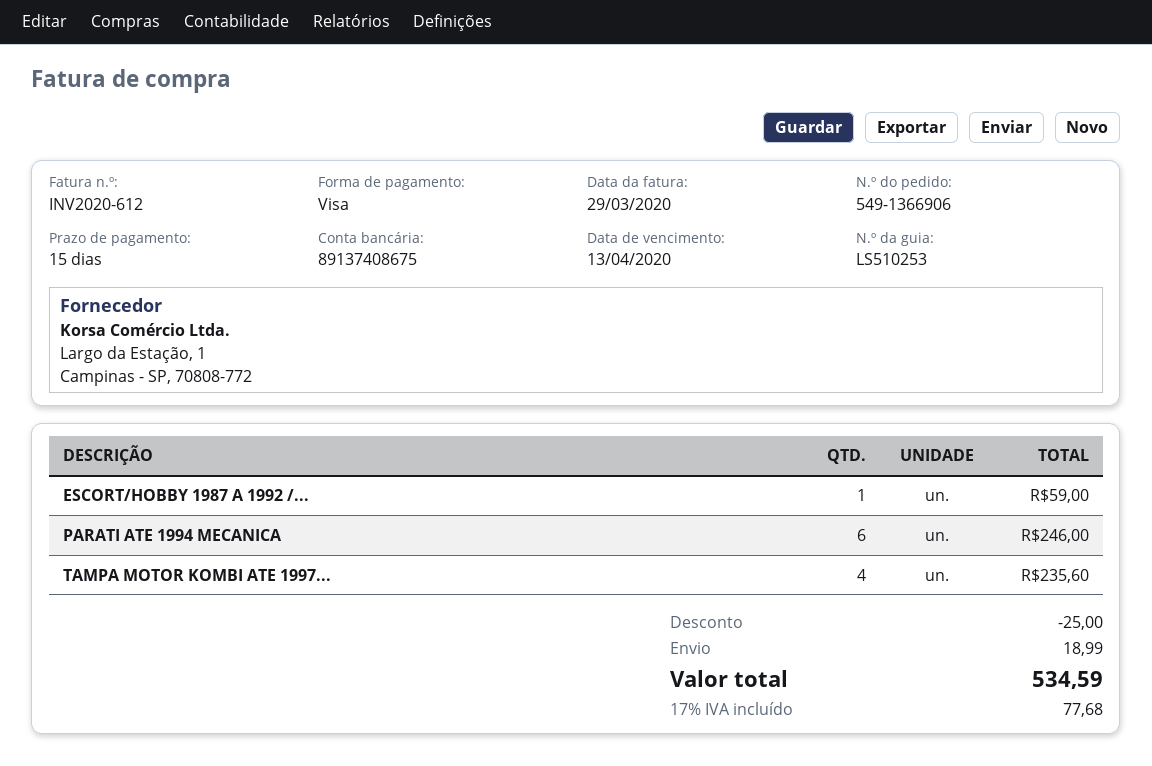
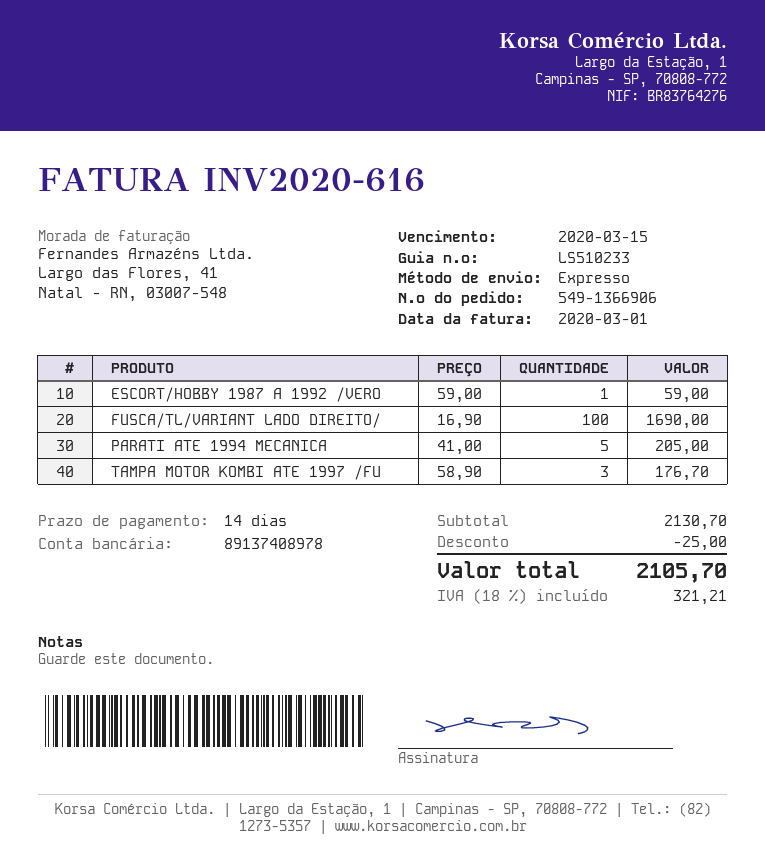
delivery note number: LS510253 -> LS510233
invoice number: INV2020-612 -> INV2020-616
invoice date: 2020-03-29 -> 2020-03-01
payment terms: 15 days -> 14 days
due date: 2020-04-13 -> 2020-03-15
bank account: 89137408675 -> 89137408978
PARATI ATE 1994 MECANICA: 6 for 246.00 -> 5 for 205.00
TAMPA MOTOR KOMBI ATE 1997...: 4 for 235.60 -> 3 for 176.70
FUSCA/TL/VARIANT LADO DIREITO/: none -> 100 for 1690.00
shipping: 18.99 -> none
tax: 17% = 77.68 -> 18% = 321.21
total: 534.59 -> 2105.70

